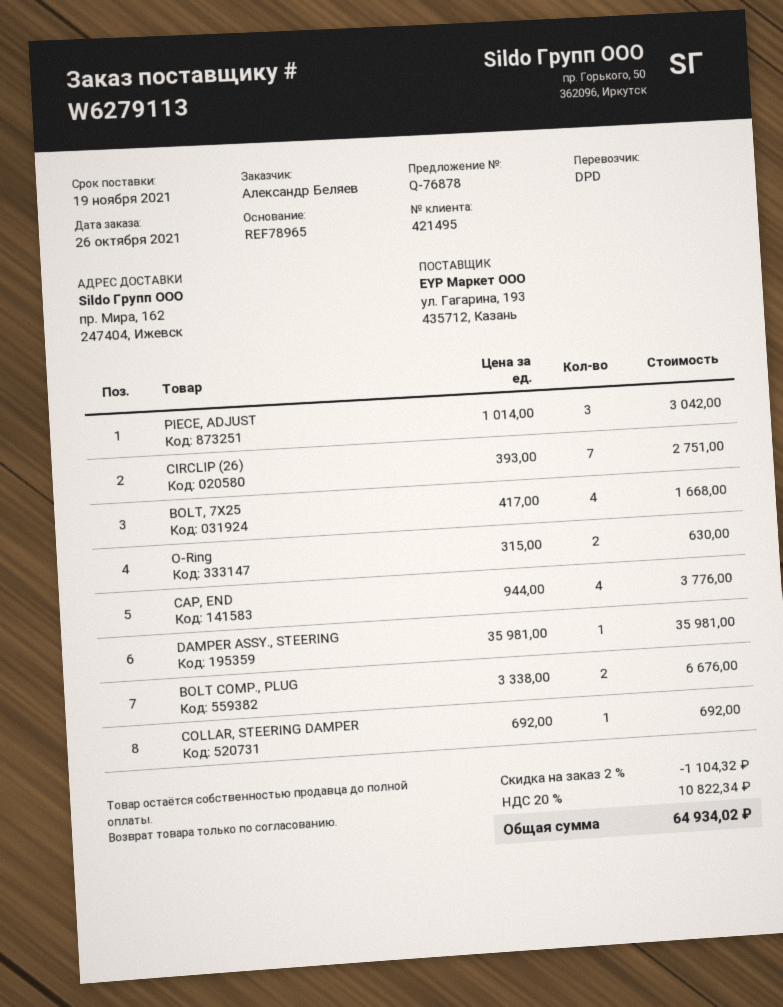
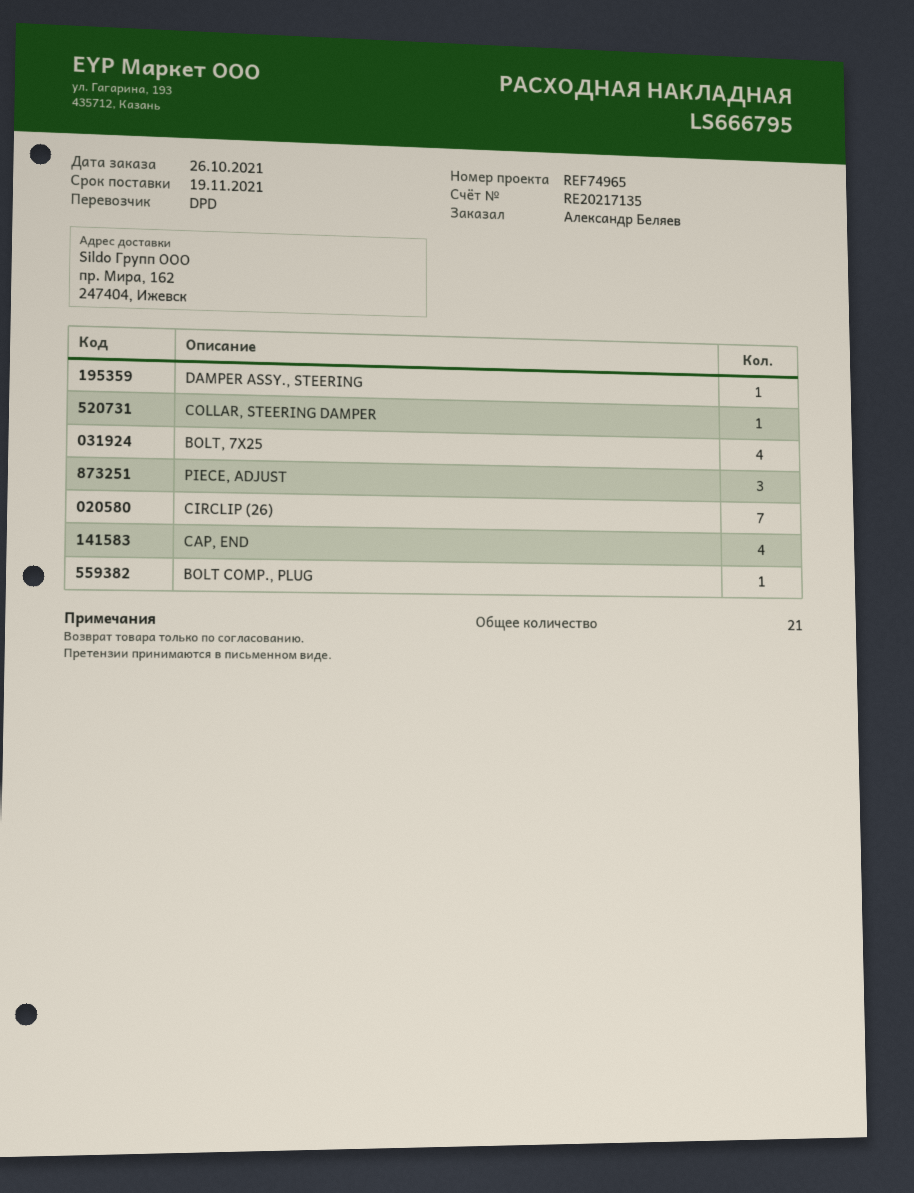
reference: REF78965 -> REF74965
O-Ring: 2 -> none
BOLT COMP., PLUG: 2 -> 1

